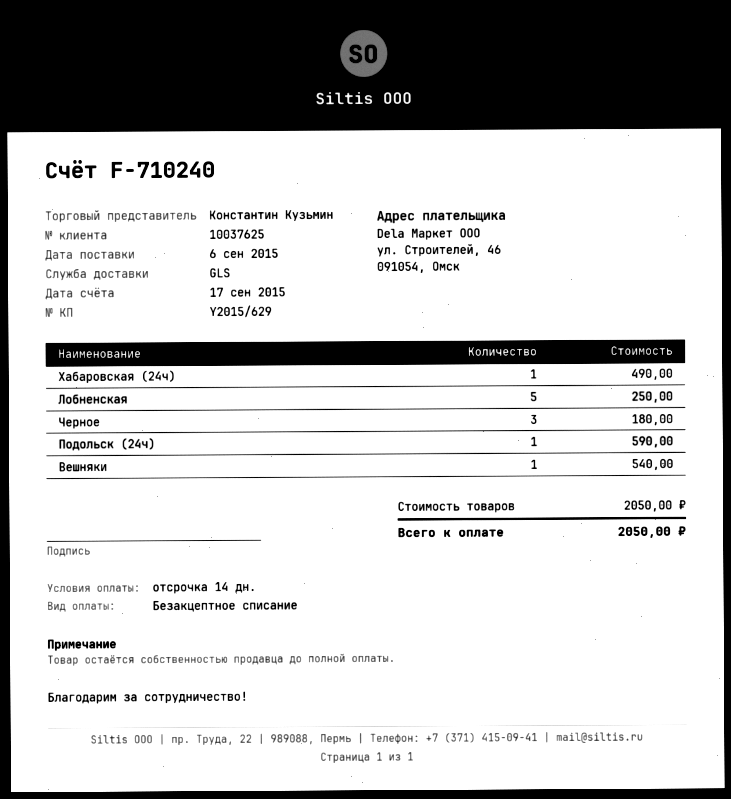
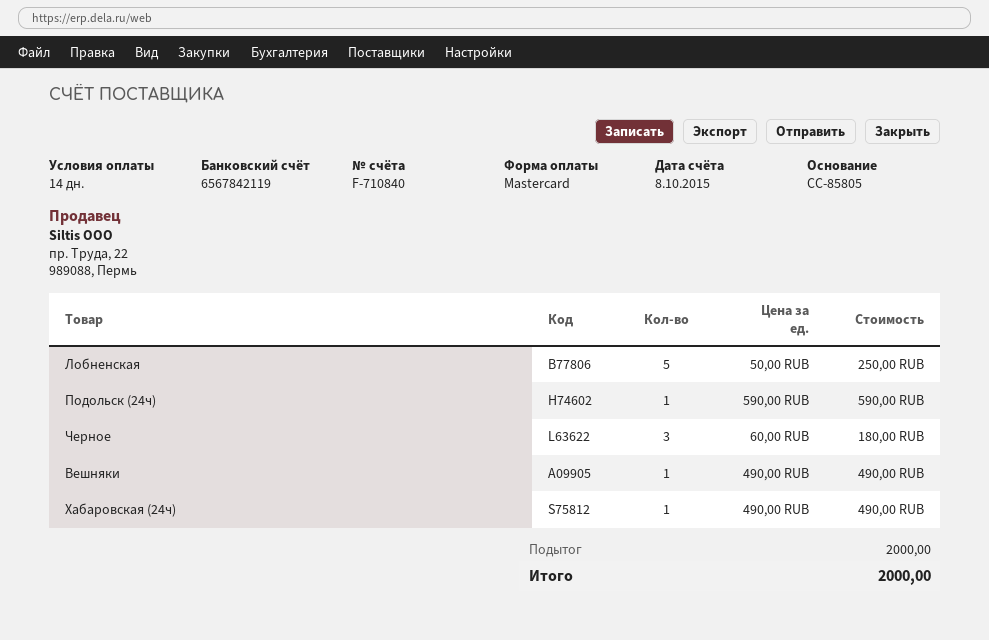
invoice number: F-710240 -> F-710840
invoice date: 2015-09-17 -> 2015-10-08
payment method: direct debit -> Mastercard
Вешняки: 1 for 540.00 -> 1 for 490.00
subtotal: 2050.00 -> 2000.00
total: 2050.00 -> 2000.00

